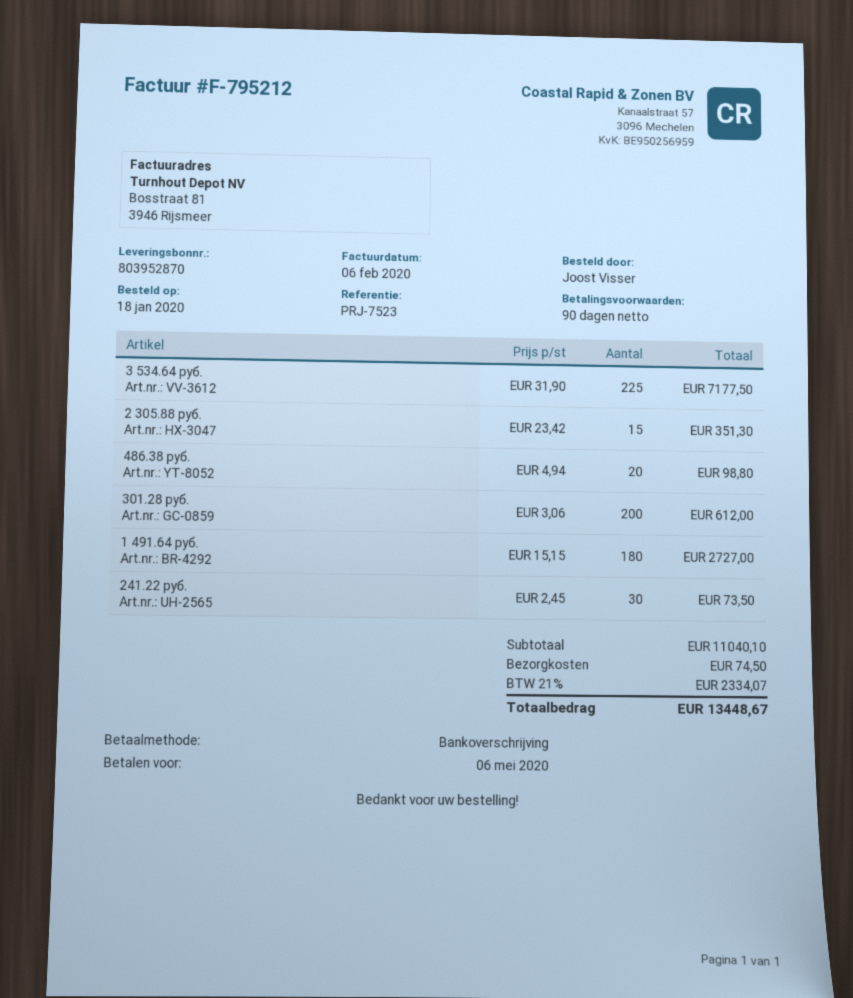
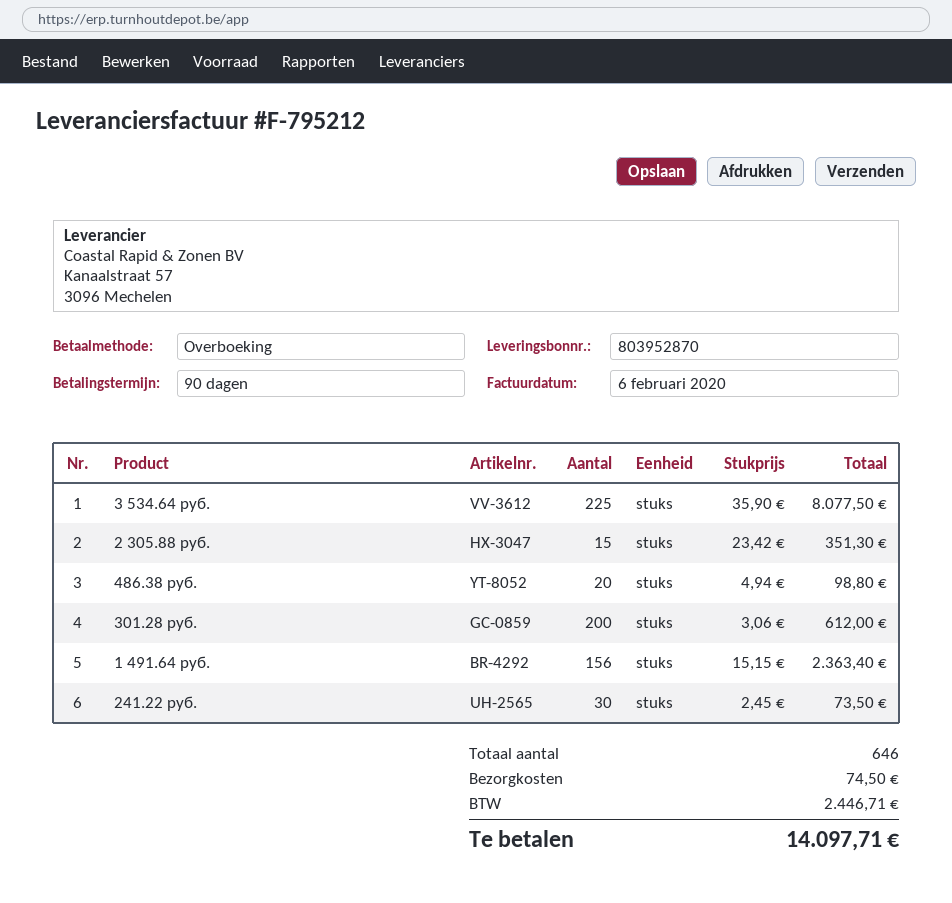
3 534.64 руб.: 225 x 31.90 = 7177.50 -> 225 x 35.90 = 8077.50
1 491.64 руб.: 180 x 15.15 = 2727.00 -> 156 x 15.15 = 2363.40
tax: 2334.07 -> 2446.71
total: 13448.67 -> 14097.71

